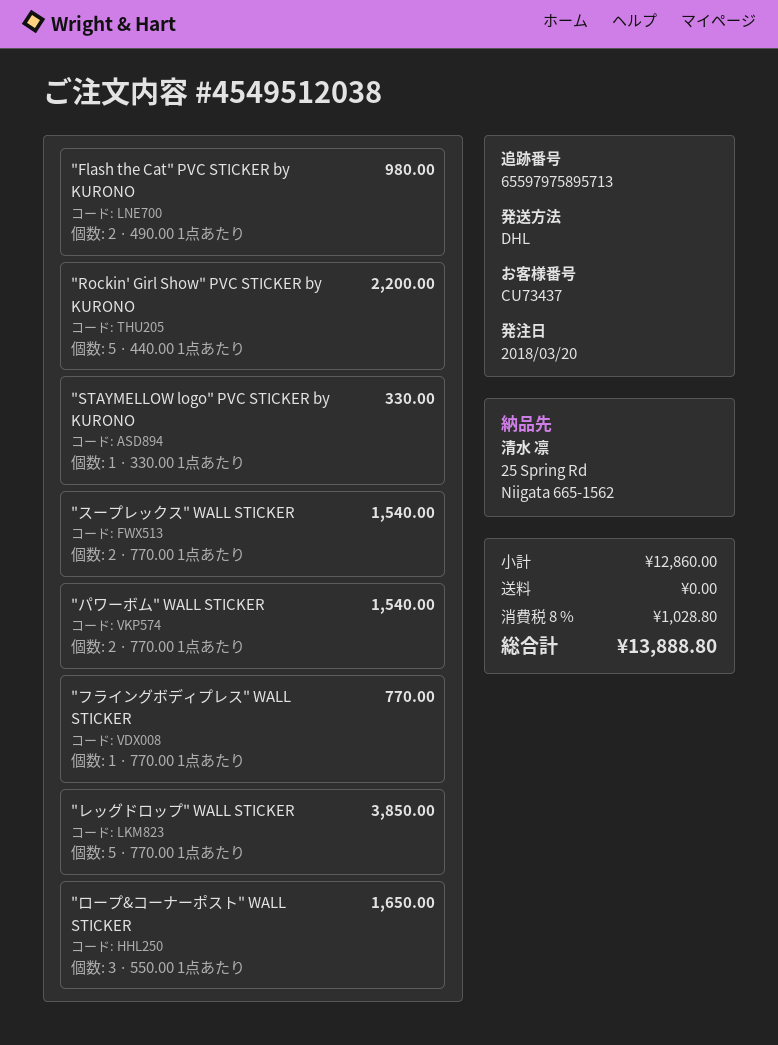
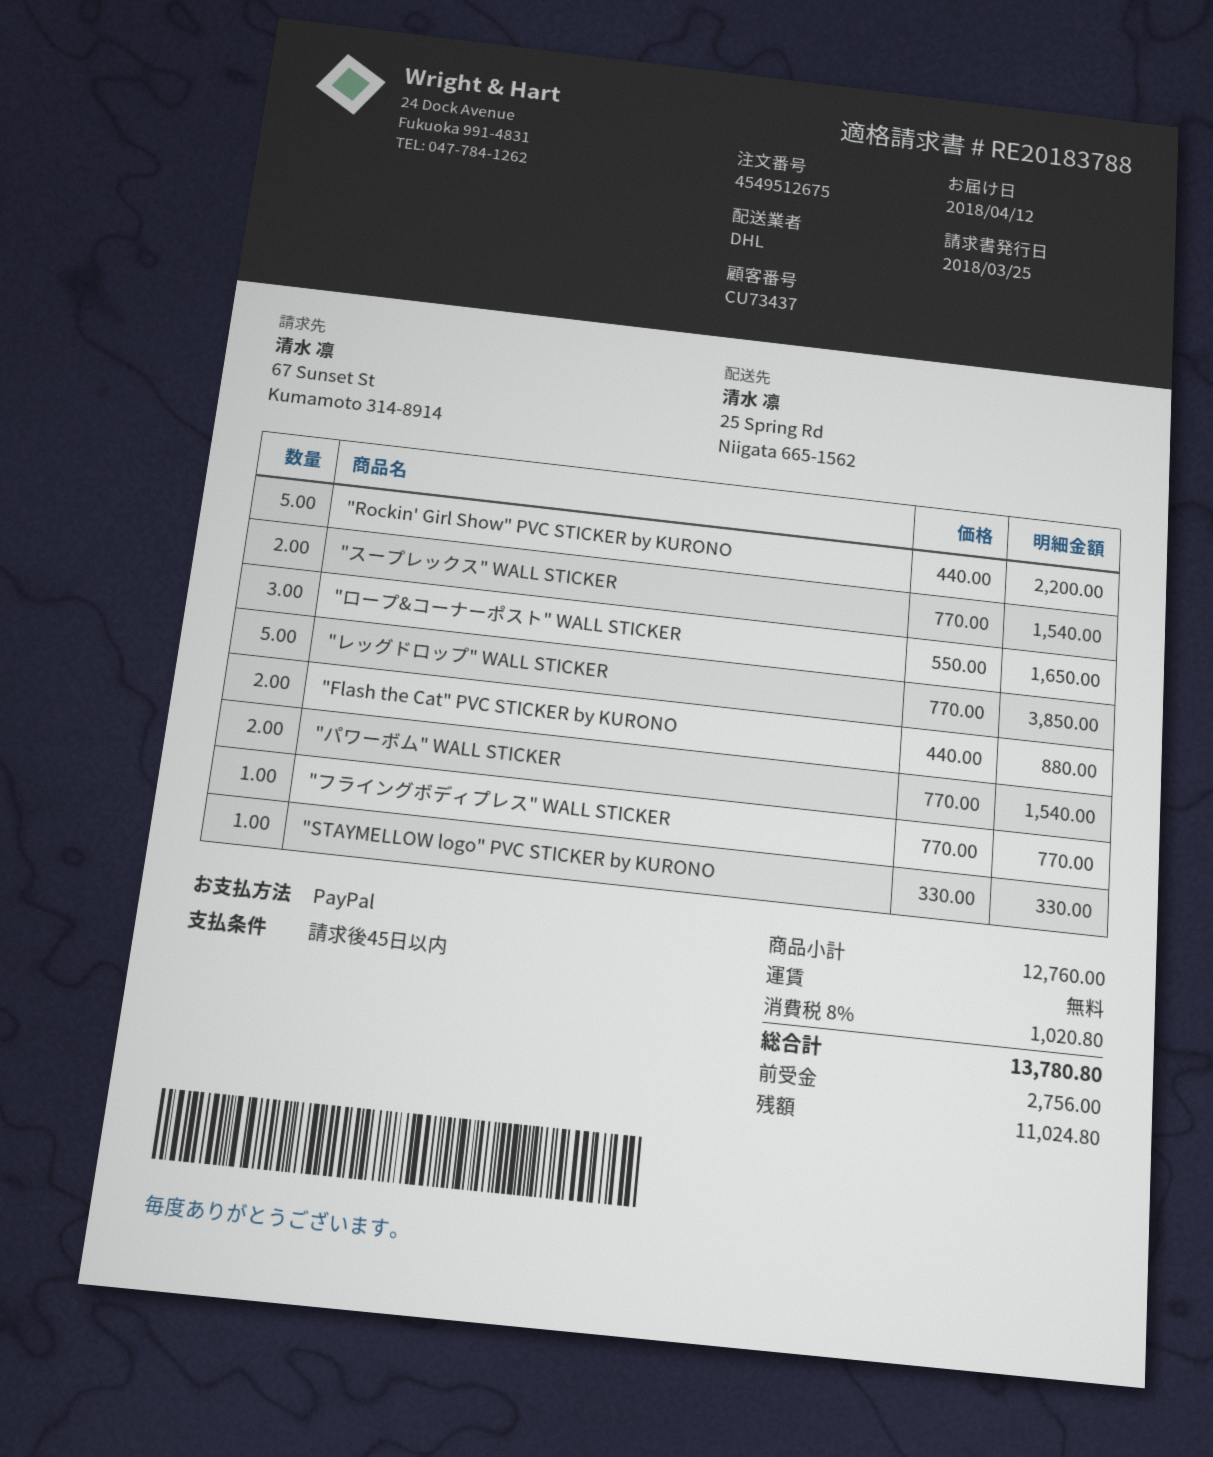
order number: 4549512038 -> 4549512675
"Flash the Cat" PVC STICKER by KURONO: 2 x 490.00 = 980.00 -> 2 x 440.00 = 880.00
subtotal: 12860.00 -> 12760.00
tax: 8% = 1028.80 -> 8% = 1020.80
total: 13888.80 -> 13780.80

